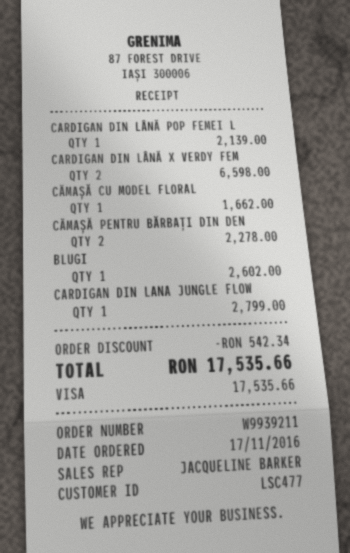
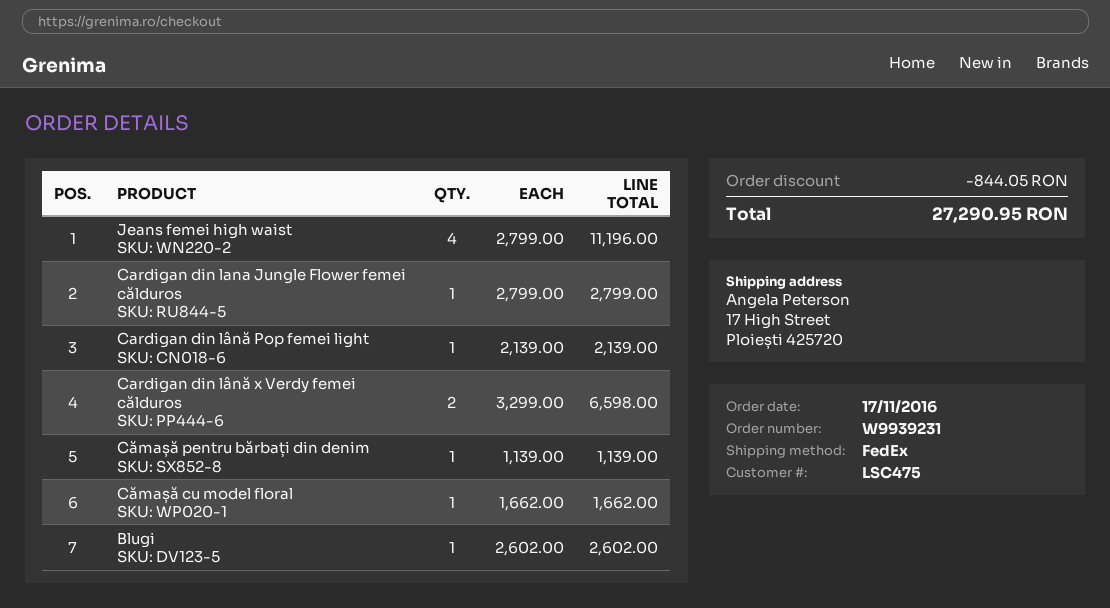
order number: W9939211 -> W9939231
customer number: LSC477 -> LSC475
CĂMAȘĂ PENTRU BĂRBAȚI DIN DEN: 2 for 2278.00 -> 1 for 1139.00
Jeans femei high waist: none -> 4 for 11196.00
discount: 542.34 -> 844.05
total: 17535.66 -> 27290.95

